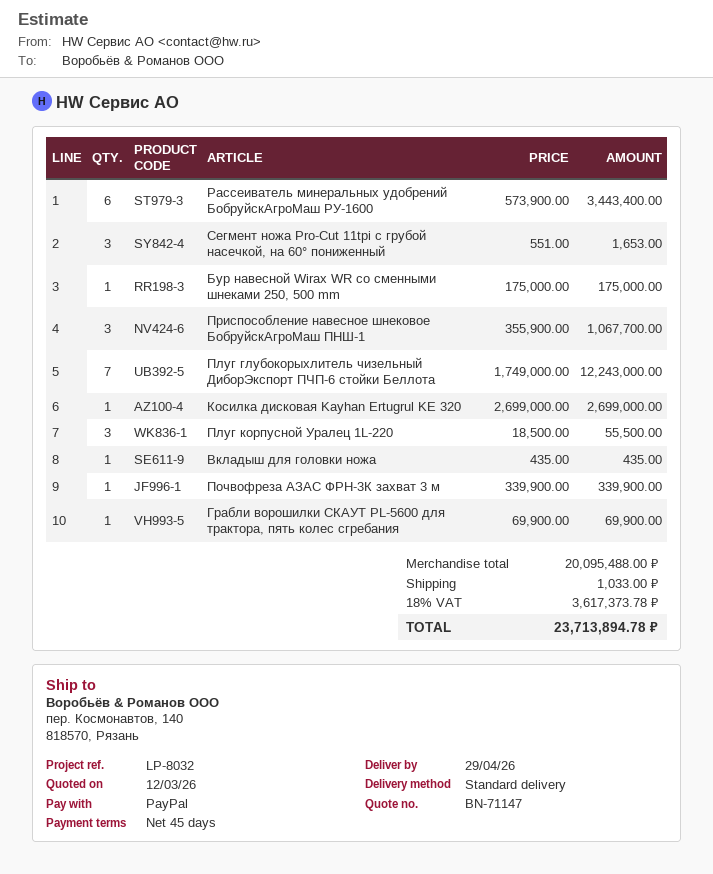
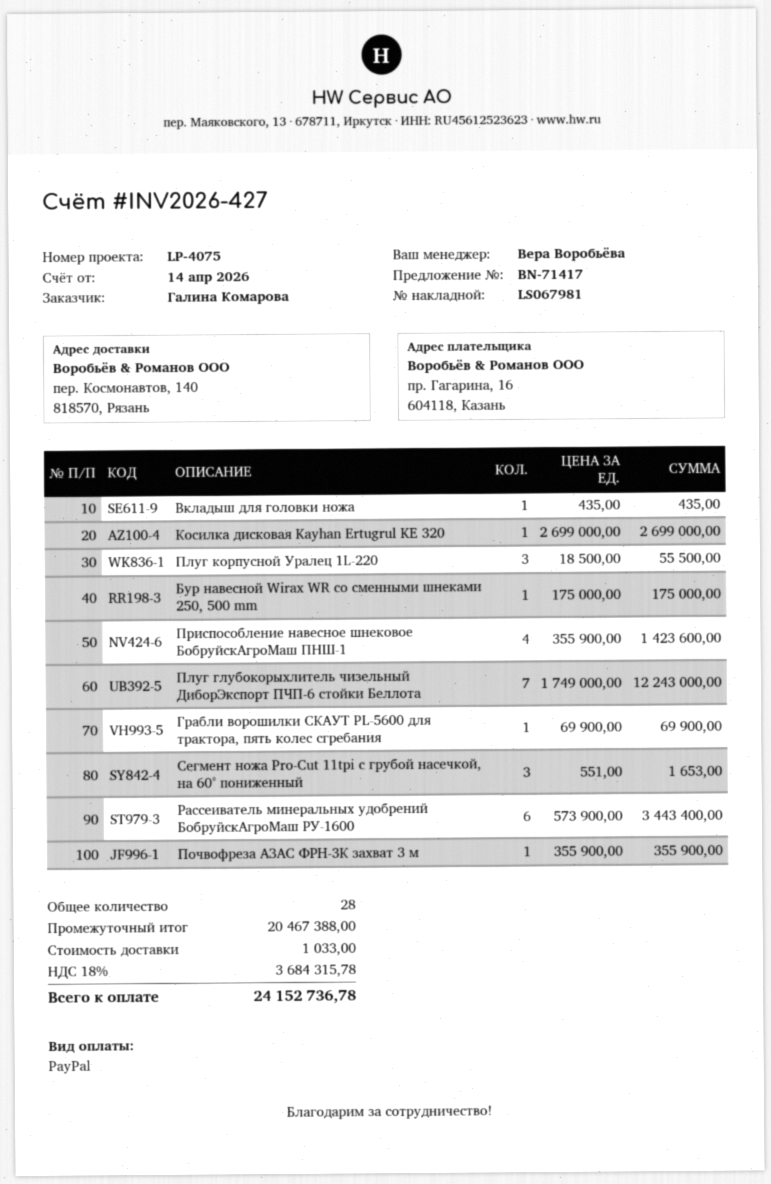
quote number: BN-71147 -> BN-71417
reference: LP-8032 -> LP-4075
Приспособление навесное шнековое БобруйскАгроМаш ПНШ-1: 3 x 355900.00 = 1067700.00 -> 4 x 355900.00 = 1423600.00
Почвофреза АЗАС ФРН-3К захват 3 м: 1 x 339900.00 = 339900.00 -> 1 x 355900.00 = 355900.00
subtotal: 20095488.00 -> 20467388.00
tax: 18% = 3617373.78 -> 18% = 3684315.78
total: 23713894.78 -> 24152736.78

